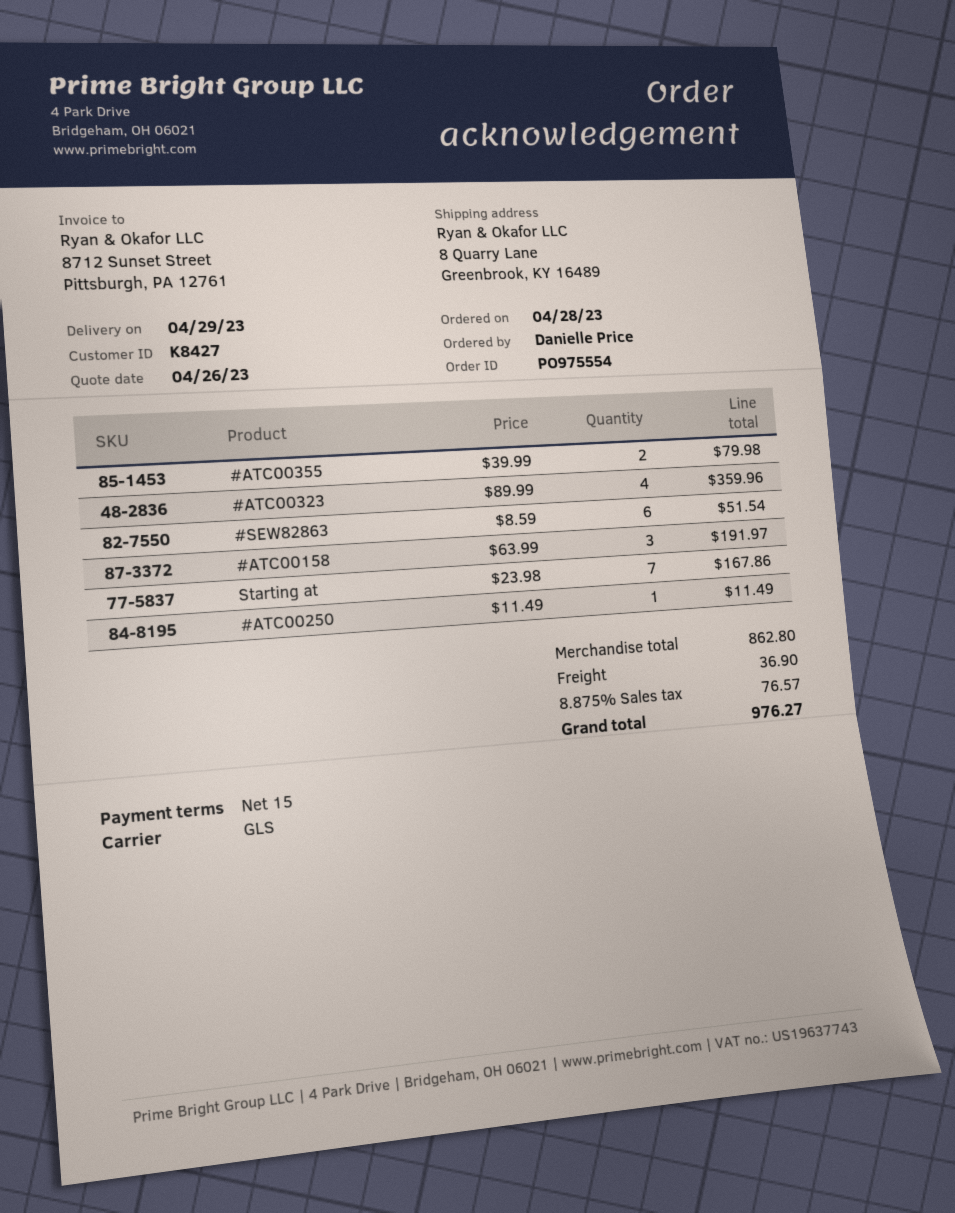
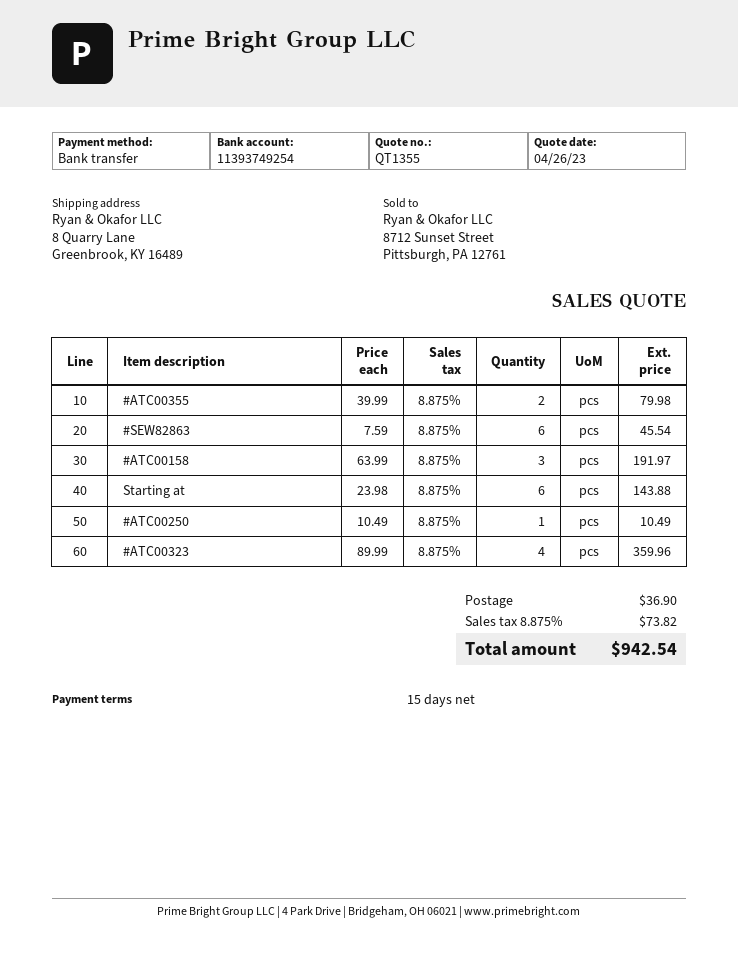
#SEW82863: 6 x 8.59 = 51.54 -> 6 x 7.59 = 45.54
Starting at: 7 x 23.98 = 167.86 -> 6 x 23.98 = 143.88
#ATC00250: 1 x 11.49 = 11.49 -> 1 x 10.49 = 10.49
tax: 8.875% = 76.57 -> 8.875% = 73.82
total: 976.27 -> 942.54

